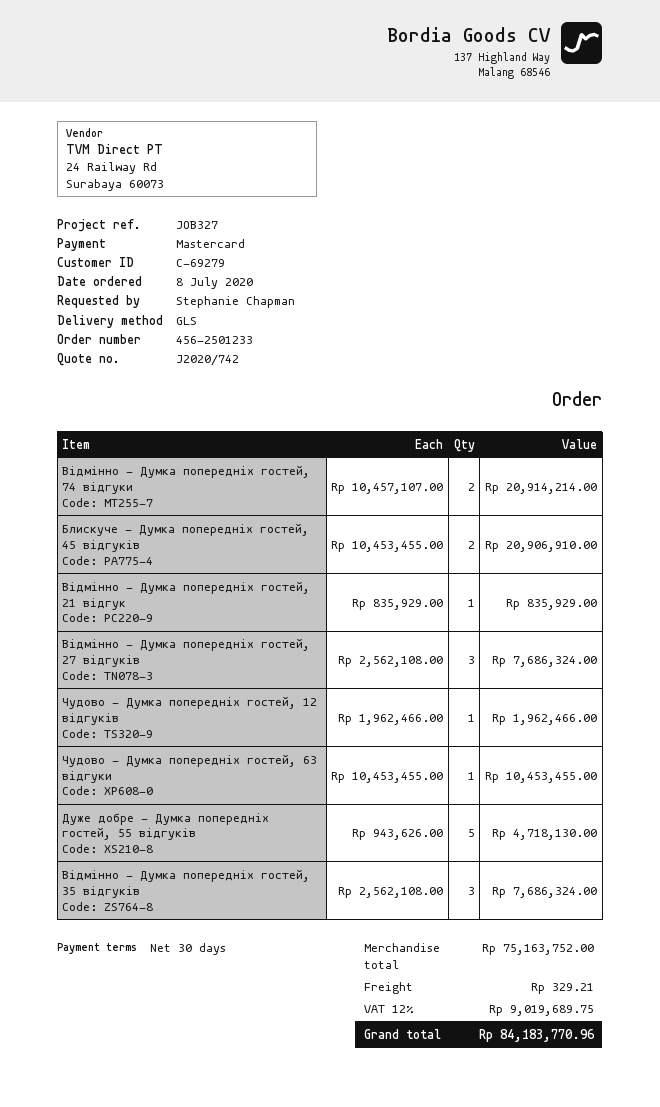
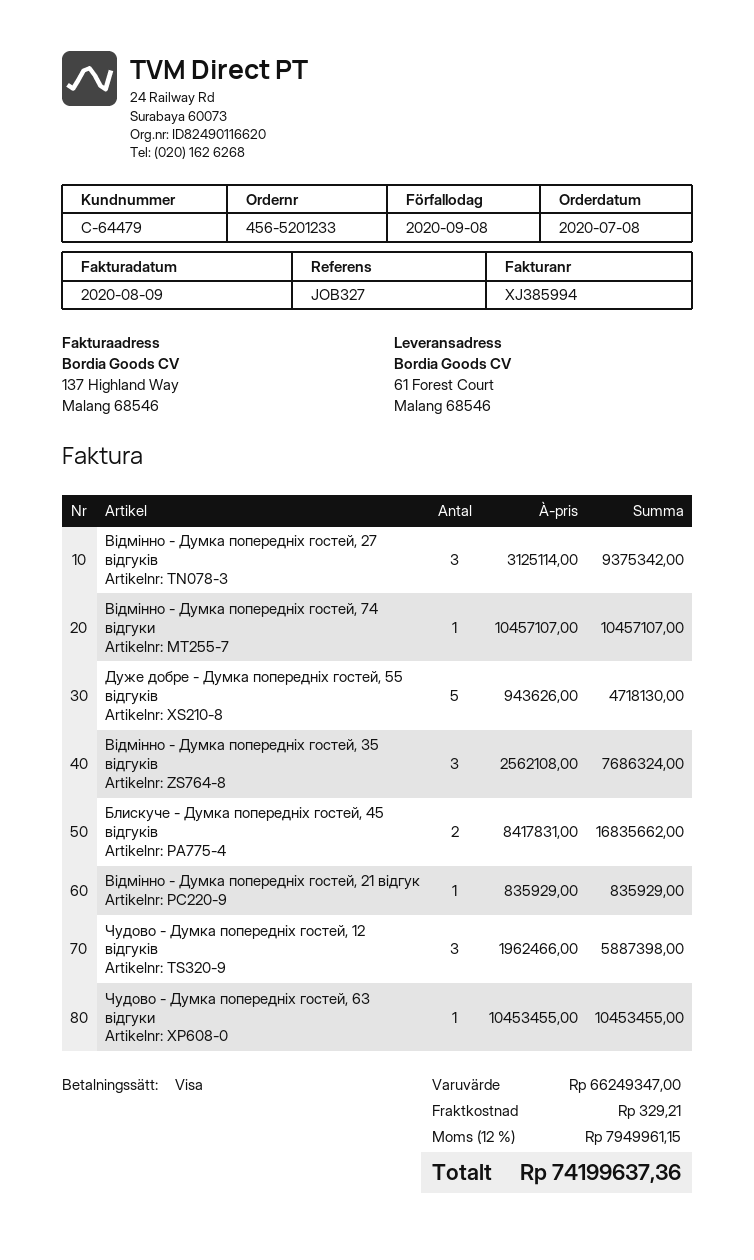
order number: 456-2501233 -> 456-5201233
customer number: C-69279 -> C-64479
payment method: Mastercard -> Visa
Відмінно - Думка попередніх гостей, 74 відгуки: 2 x 10457107.00 = 20914214.00 -> 1 x 10457107.00 = 10457107.00
Блискуче - Думка попередніх гостей, 45 відгуків: 2 x 10453455.00 = 20906910.00 -> 2 x 8417831.00 = 16835662.00
Відмінно - Думка попередніх гостей, 27 відгуків: 3 x 2562108.00 = 7686324.00 -> 3 x 3125114.00 = 9375342.00
Чудово - Думка попередніх гостей, 12 відгуків: 1 x 1962466.00 = 1962466.00 -> 3 x 1962466.00 = 5887398.00
subtotal: 75163752.00 -> 66249347.00
tax: 12% = 9019689.75 -> 12% = 7949961.15
total: 84183770.96 -> 74199637.36

